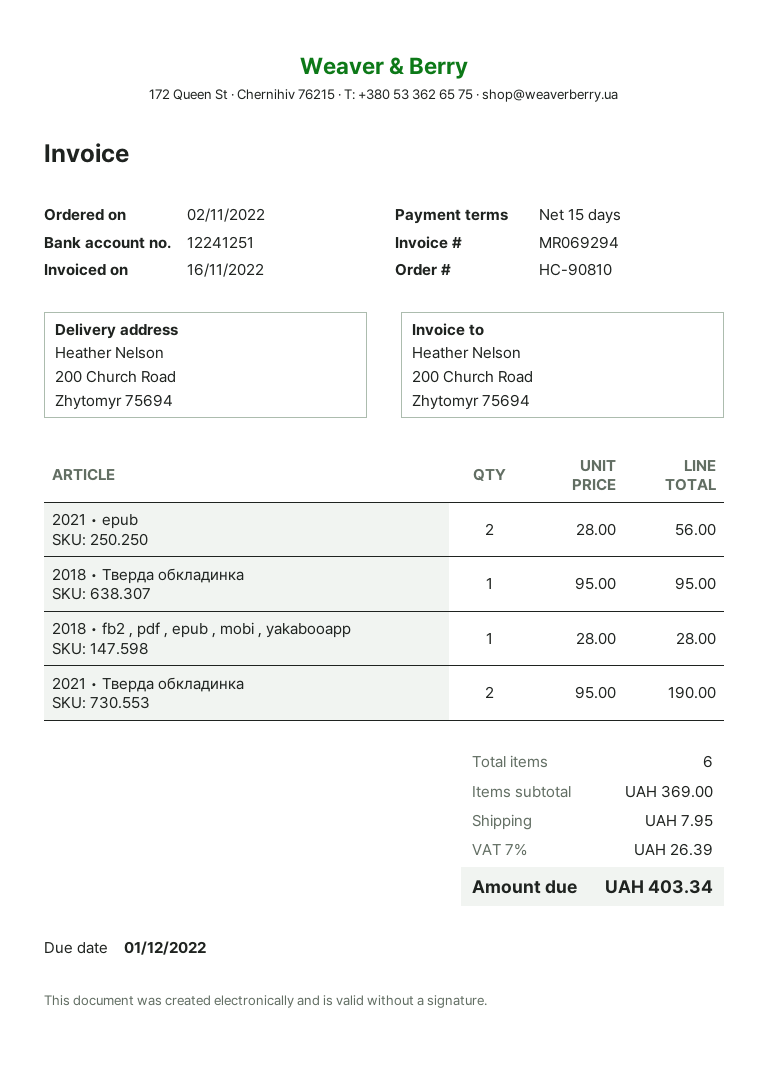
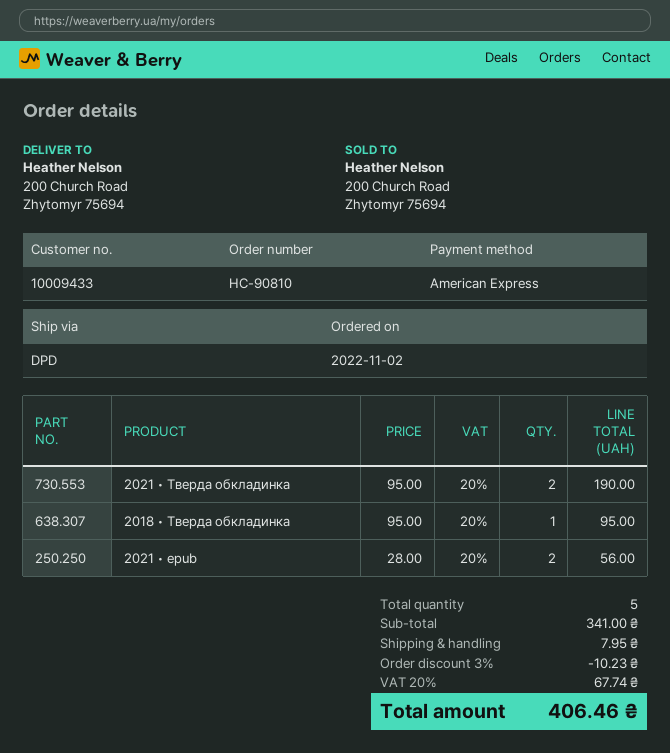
2018 • fb2 , pdf , epub , mobi , yakabooapp: 1 x 28.00 = 28.00 -> none
total quantity: 6 -> 5
subtotal: 369.00 -> 341.00
discount: none -> 3% = 10.23
tax: 7% = 26.39 -> 20% = 67.74
total: 403.34 -> 406.46

